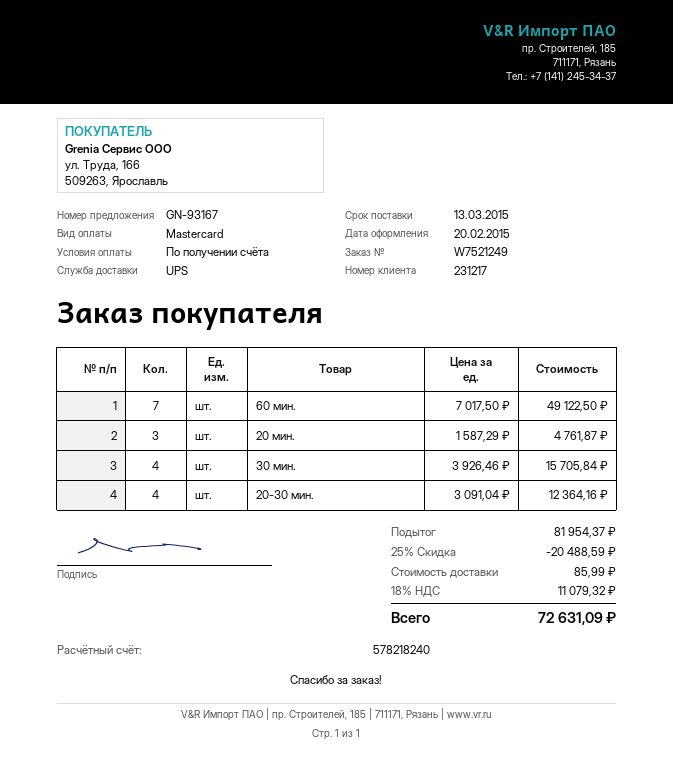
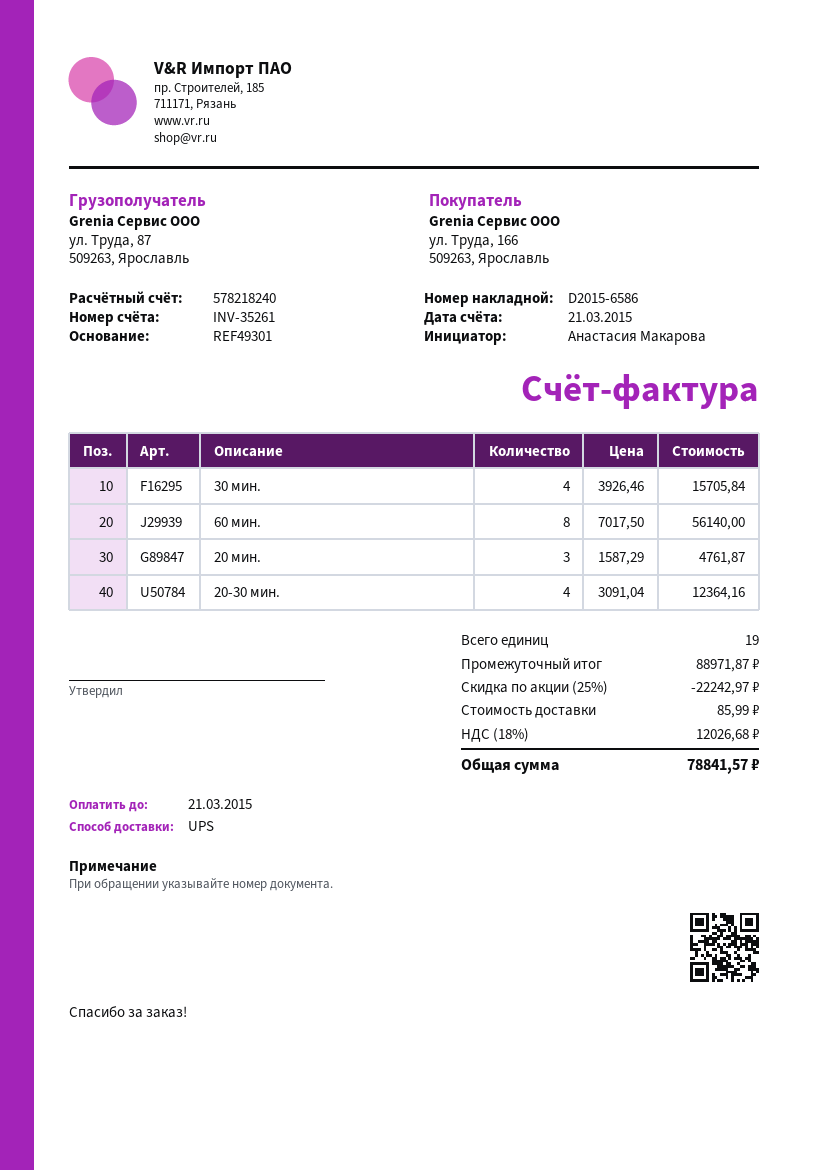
60 мин.: 7 x 7017.50 = 49122.50 -> 8 x 7017.50 = 56140.00
subtotal: 81954.37 -> 88971.87
discount: 25% = 20488.59 -> 25% = 22242.97
tax: 18% = 11079.32 -> 18% = 12026.68
total: 72631.09 -> 78841.57

